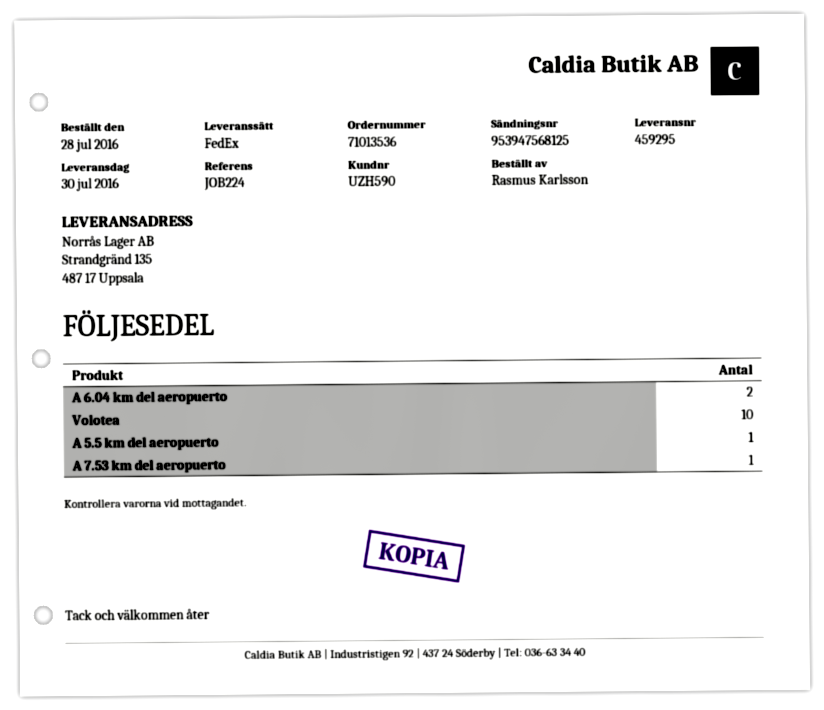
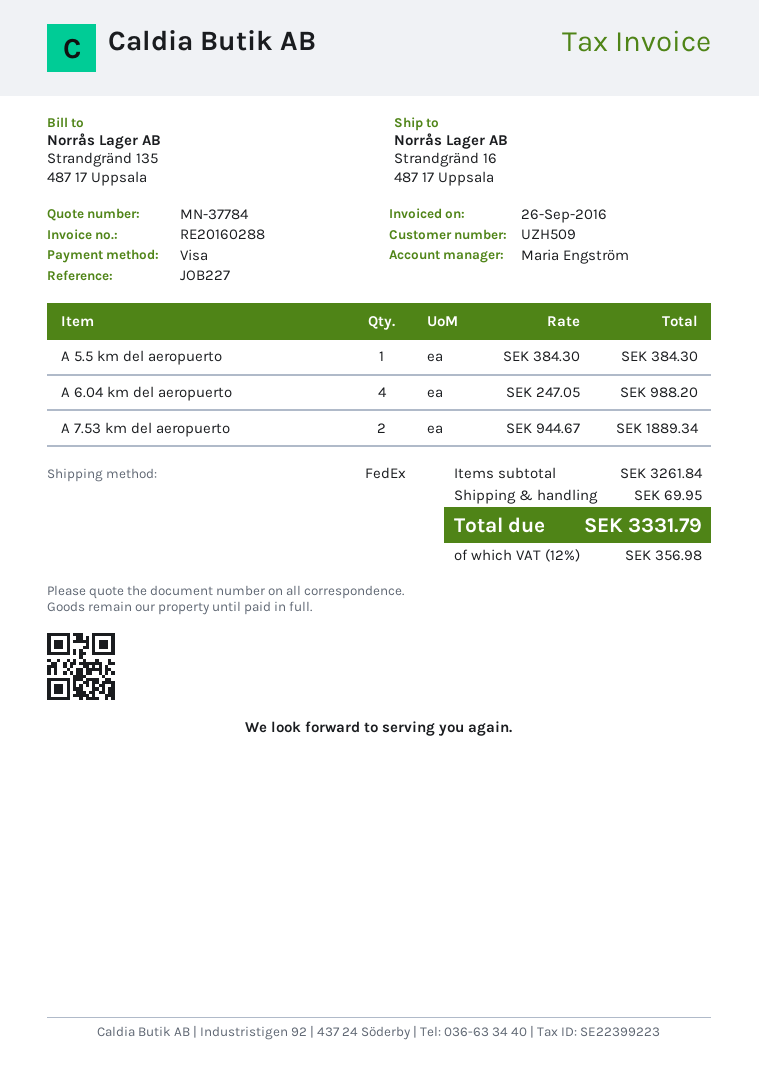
customer number: UZH590 -> UZH509
reference: JOB224 -> JOB227
ship to: Strandgränd 135, 487 17 Uppsala -> Strandgränd 16, 487 17 Uppsala
A 6.04 km del aeropuerto: 2 -> 4
Volotea: 10 -> none
A 7.53 km del aeropuerto: 1 -> 2

